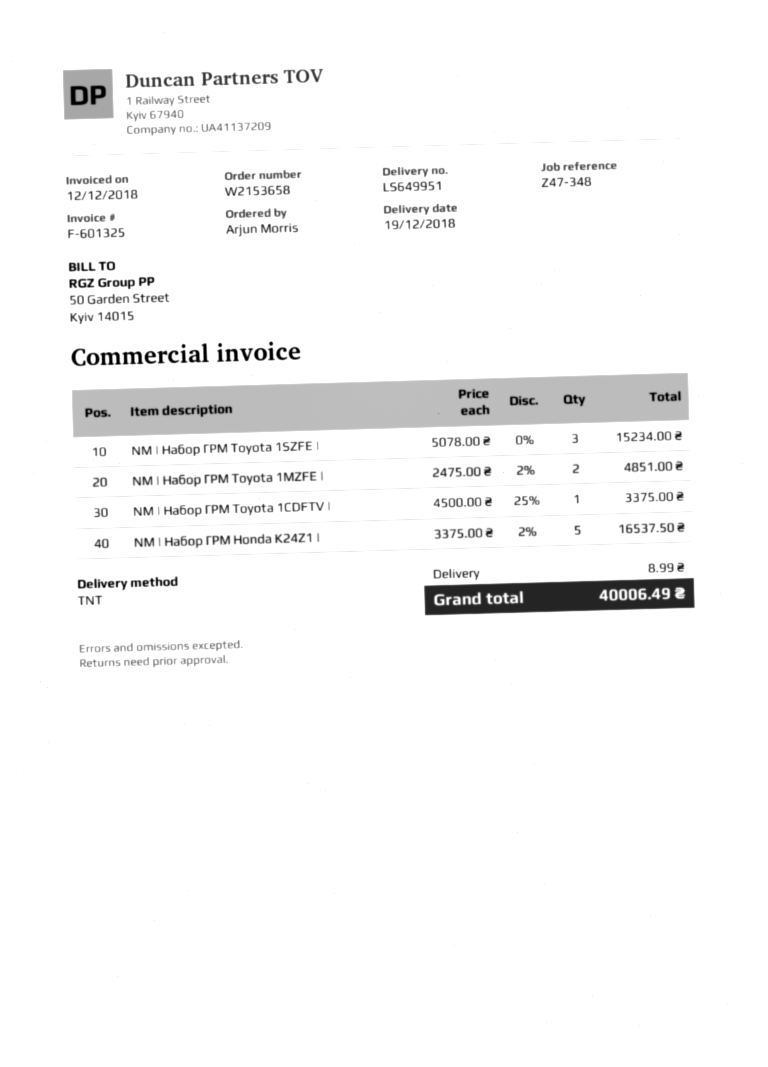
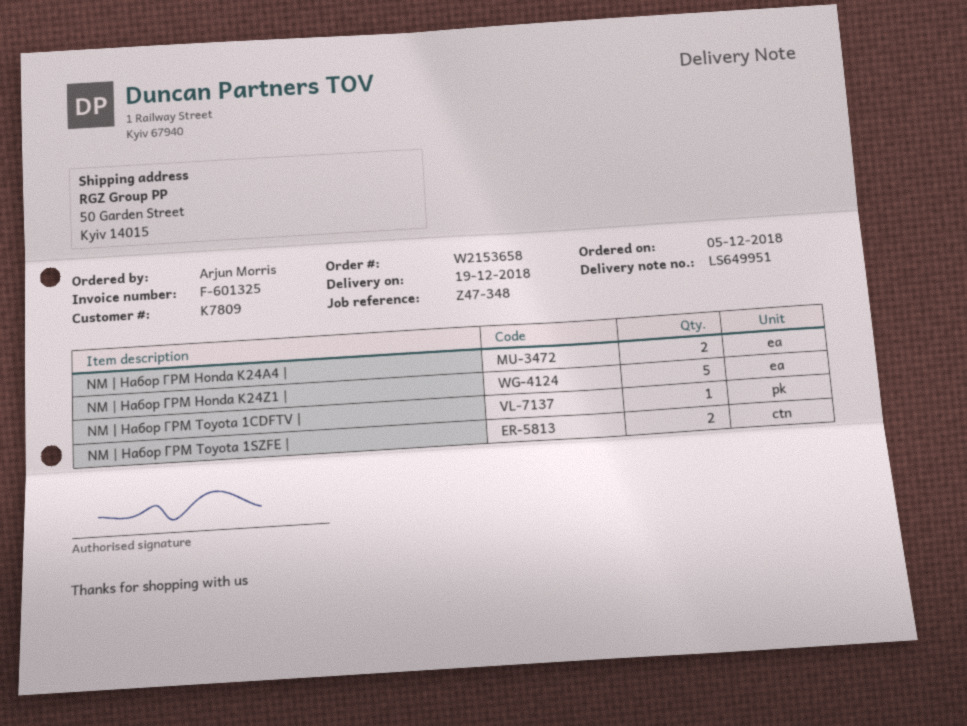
NM | Набор ГРМ Toyota 1SZFE |: 3 -> 2
NM | Набор ГРМ Toyota 1MZFE |: 2 -> none
NM | Набор ГРМ Honda K24A4 |: none -> 2

